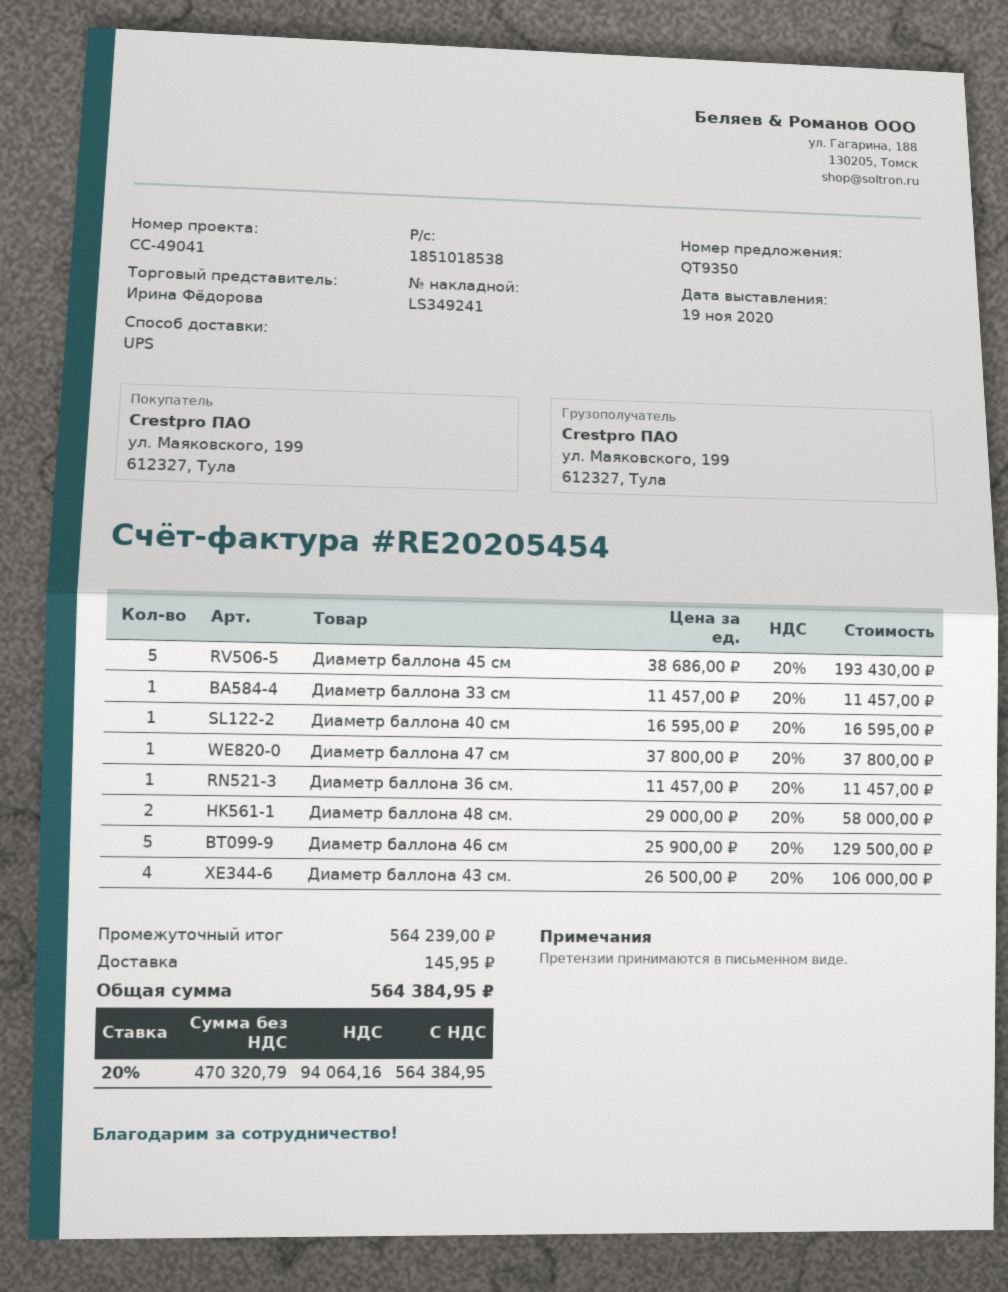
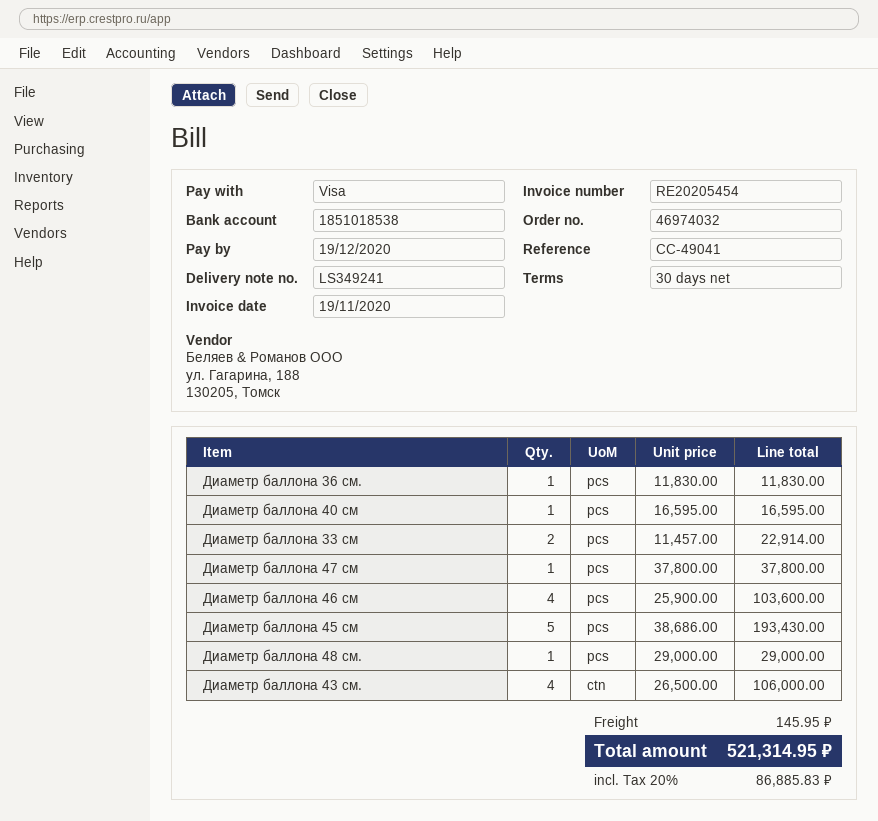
Диаметр баллона 33 см: 1 x 11457.00 = 11457.00 -> 2 x 11457.00 = 22914.00
Диаметр баллона 36 см.: 1 x 11457.00 = 11457.00 -> 1 x 11830.00 = 11830.00
Диаметр баллона 48 см.: 2 x 29000.00 = 58000.00 -> 1 x 29000.00 = 29000.00
Диаметр баллона 46 см: 5 x 25900.00 = 129500.00 -> 4 x 25900.00 = 103600.00
tax: 20% = 94064.16 -> 20% = 86885.83
total: 564384.95 -> 521314.95

